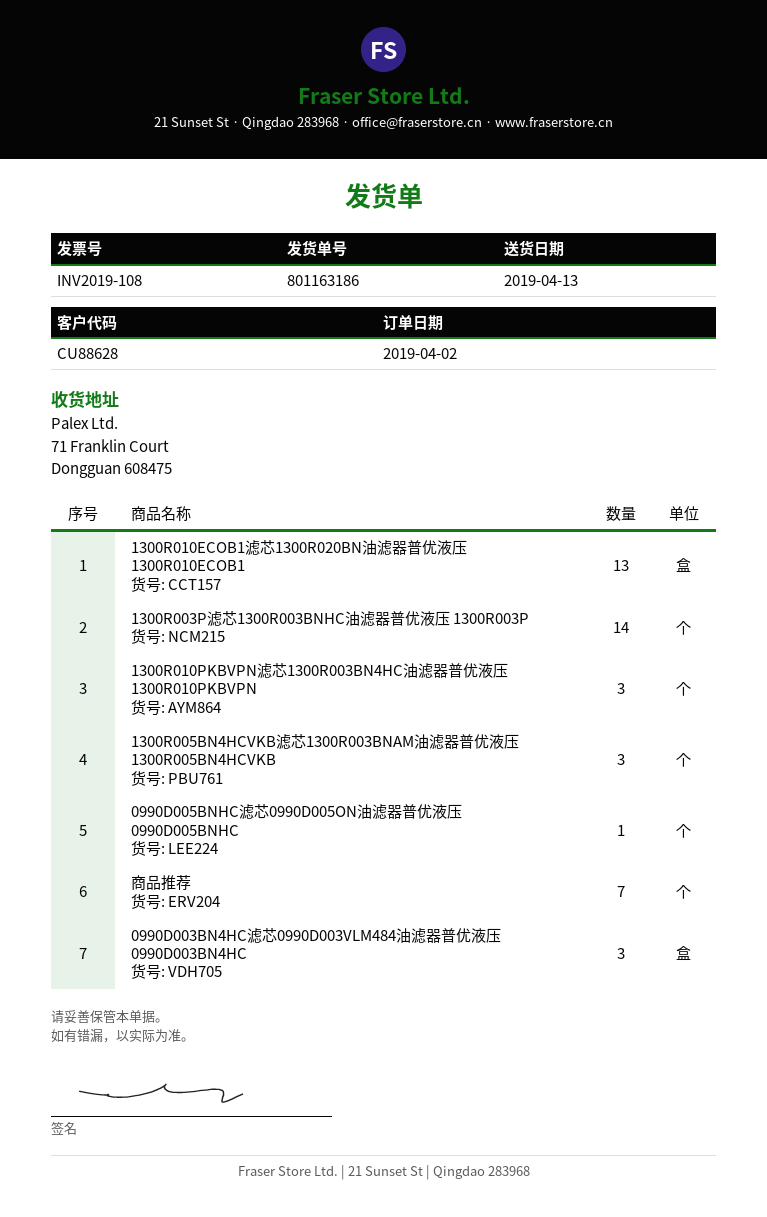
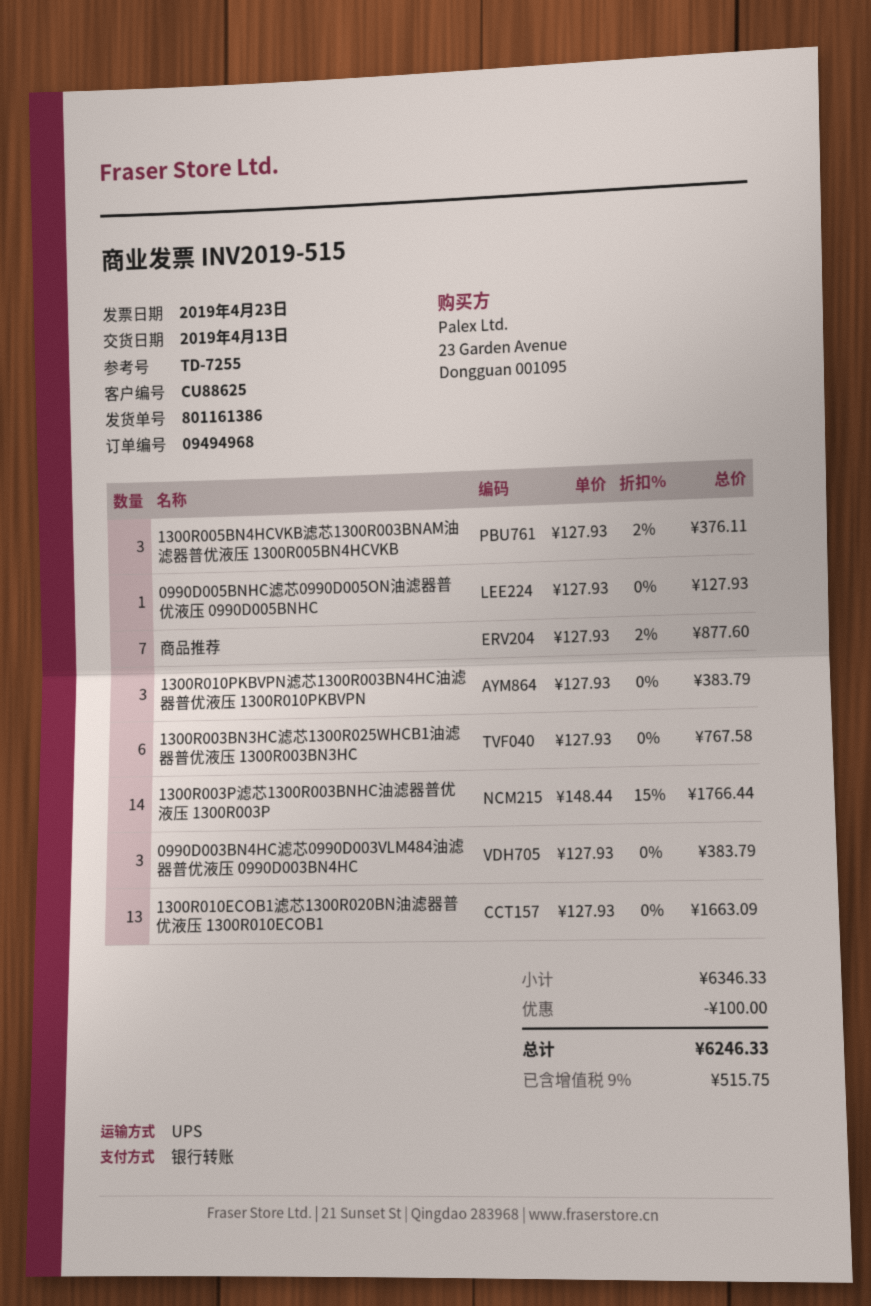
delivery note number: 801163186 -> 801161386
invoice number: INV2019-108 -> INV2019-515
customer number: CU88628 -> CU88625
1300R003BN3HC滤芯1300R025WHCB1油滤器普优液压 1300R003BN3HC: none -> 6

